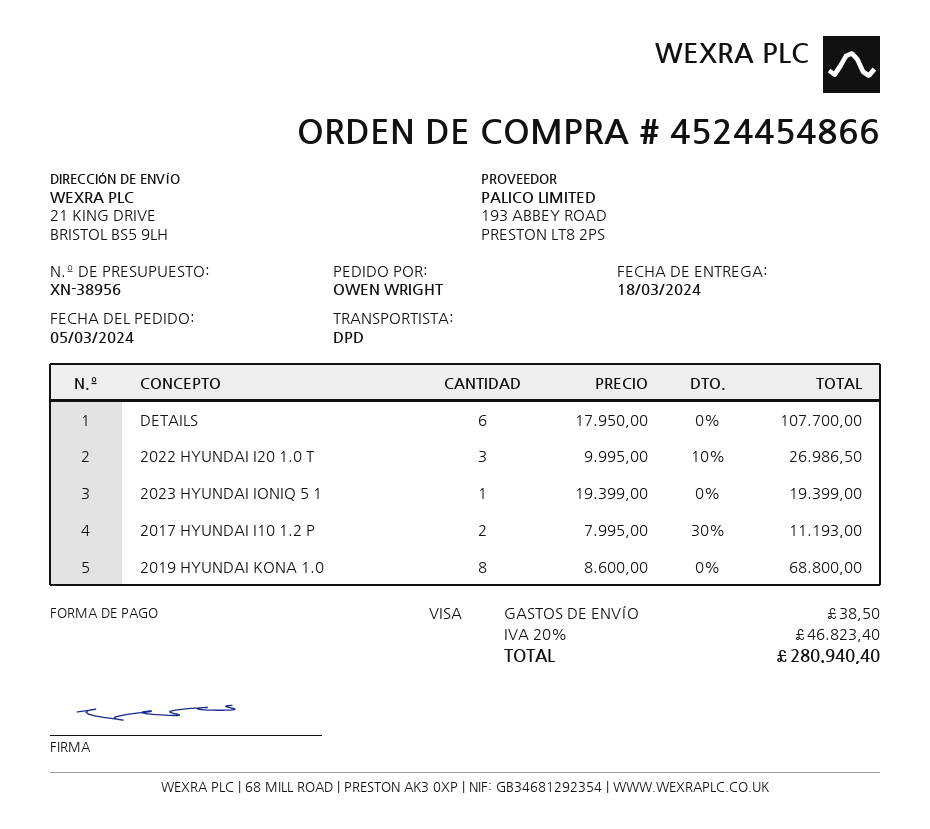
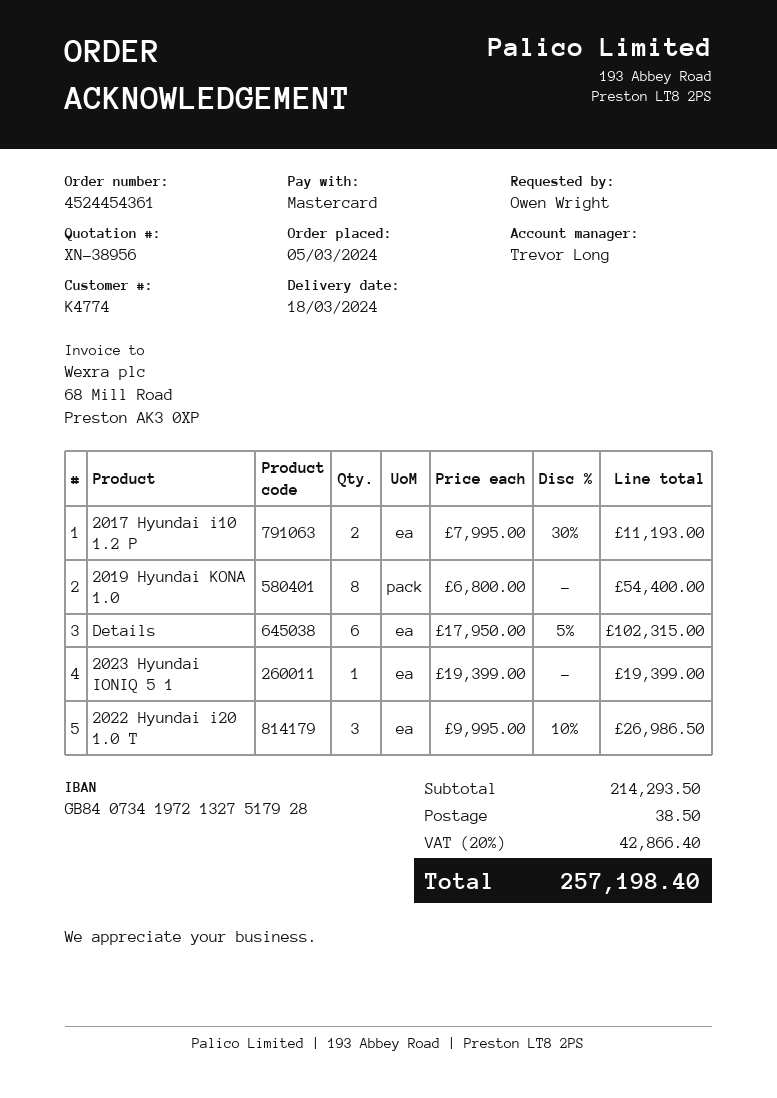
order number: 4524454866 -> 4524454361
payment method: Visa -> Mastercard
DETAILS: 6 x 17950.00 = 107700.00 -> 6 x 17950.00 - 5% = 102315.00
2019 HYUNDAI KONA 1.0: 8 x 8600.00 = 68800.00 -> 8 x 6800.00 = 54400.00
tax: 20% = 46823.40 -> 20% = 42866.40
total: 280940.40 -> 257198.40

